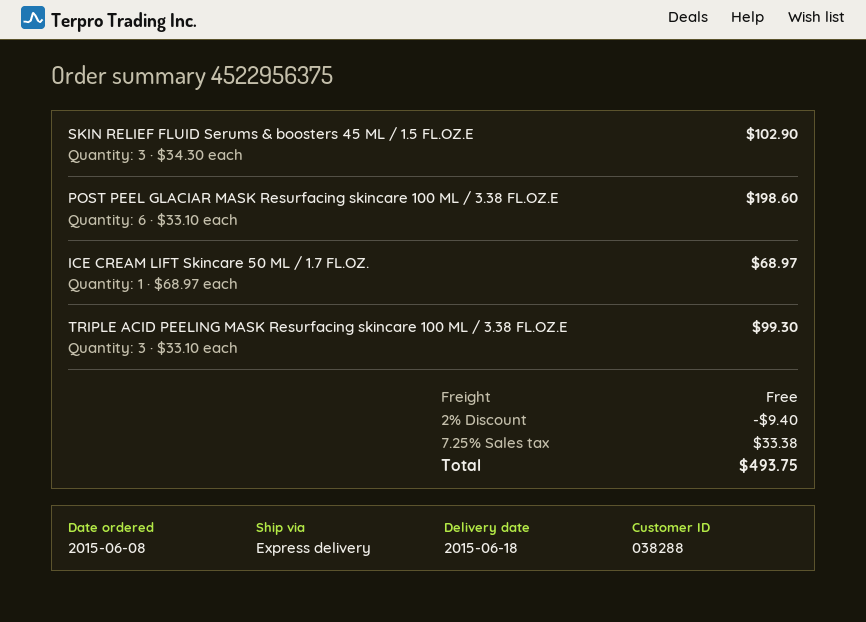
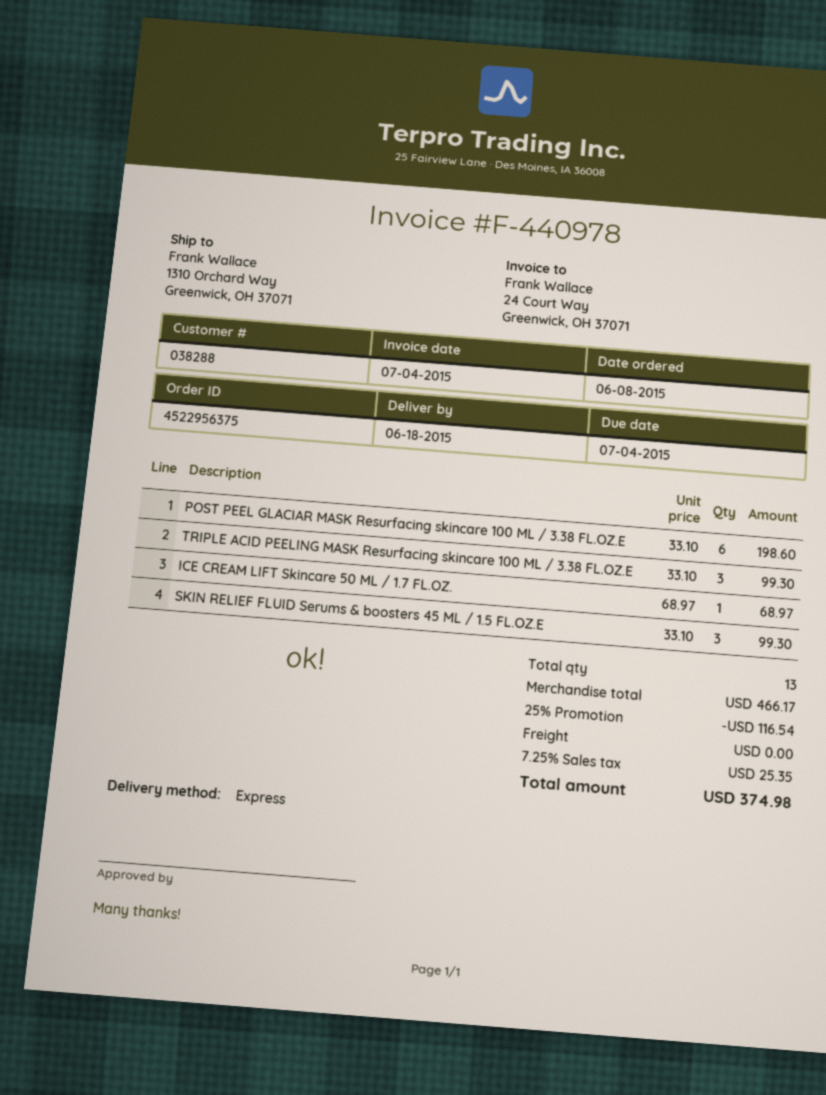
SKIN RELIEF FLUID Serums & boosters 45 ML / 1.5 FL.OZ.E: 3 x 34.30 = 102.90 -> 3 x 33.10 = 99.30
discount: 2% = 9.40 -> 25% = 116.54
tax: 7.25% = 33.38 -> 7.25% = 25.35
total: 493.75 -> 374.98

